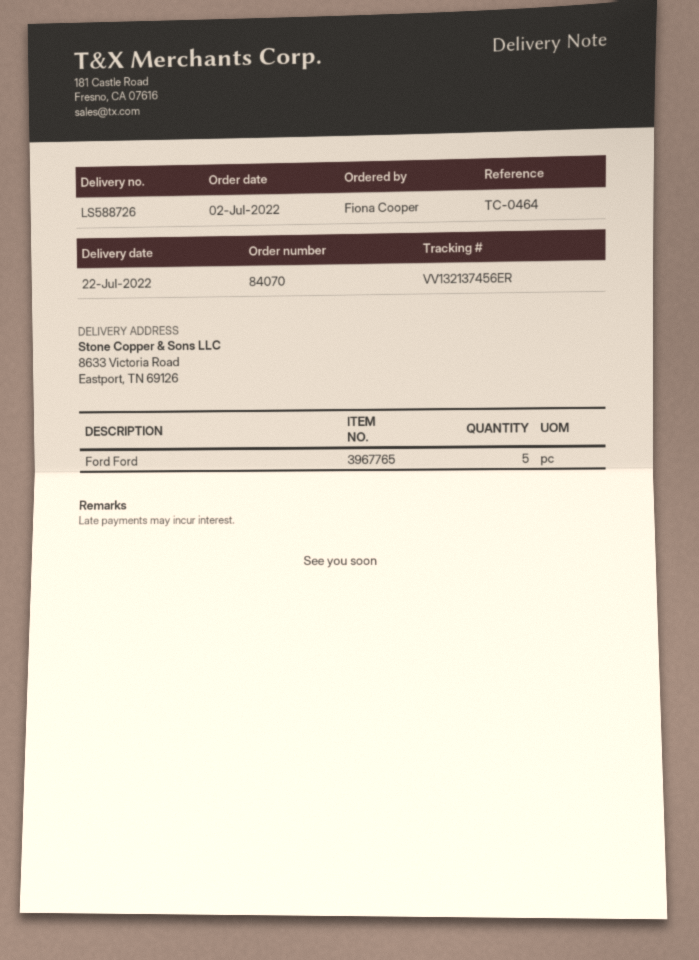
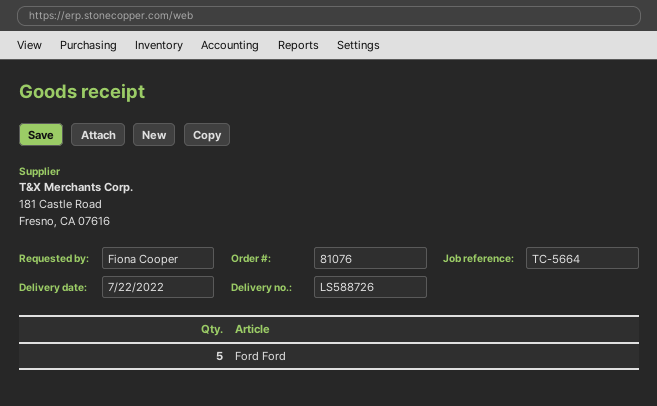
order number: 84070 -> 81076
reference: TC-0464 -> TC-5664

